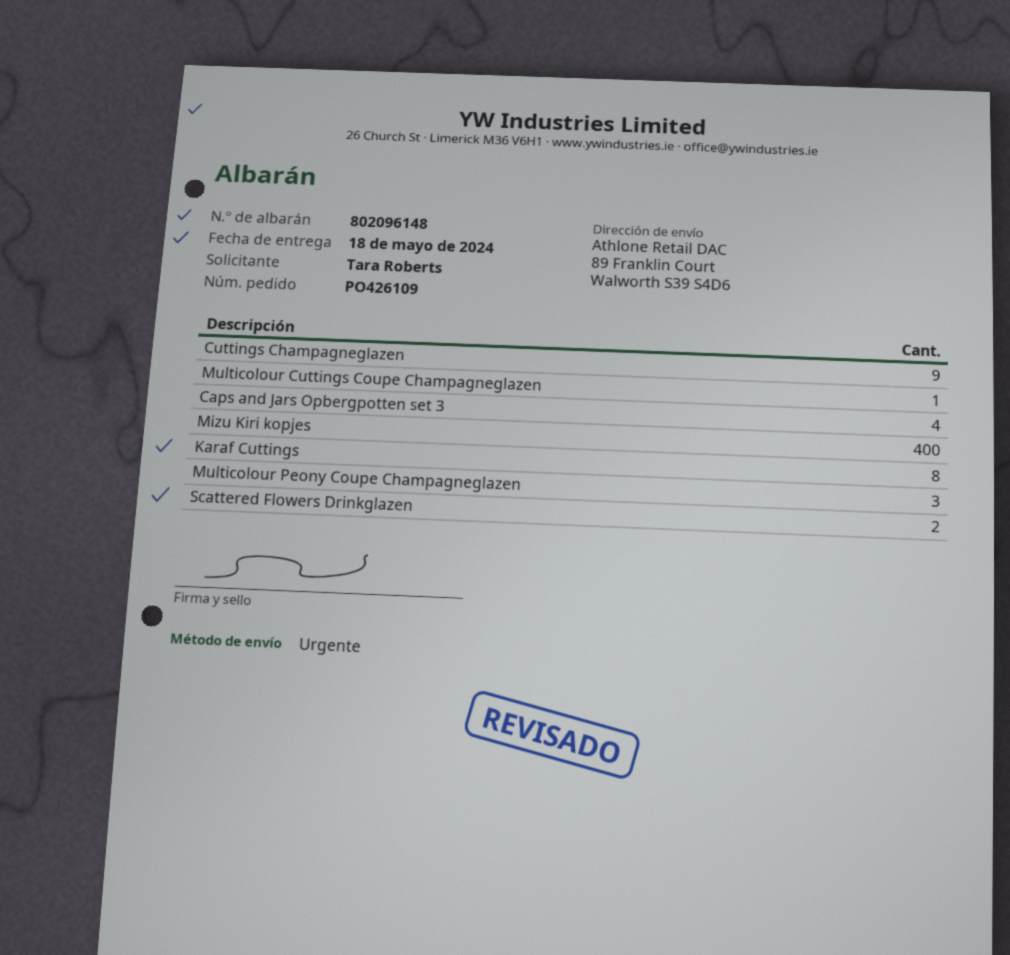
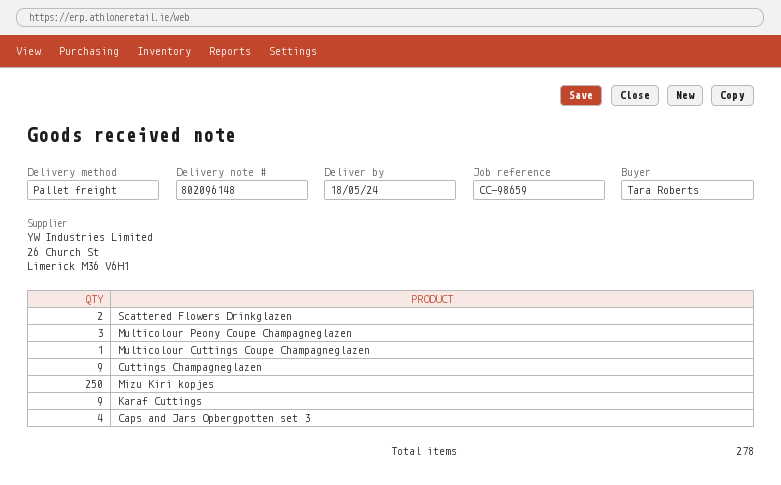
shipping method: express -> pallet freight
Mizu Kiri kopjes: 400 -> 250
Karaf Cuttings: 8 -> 9

